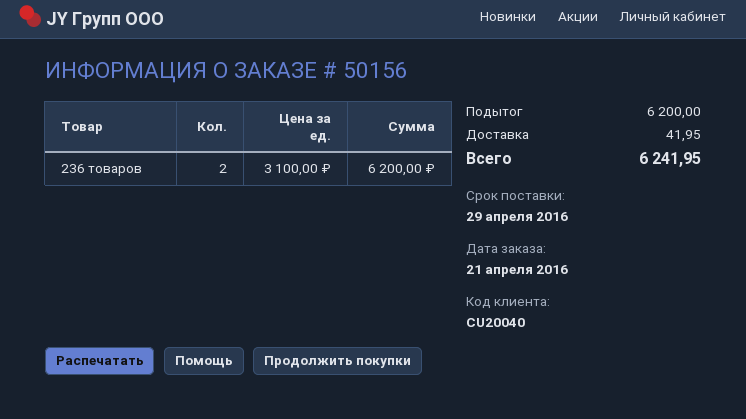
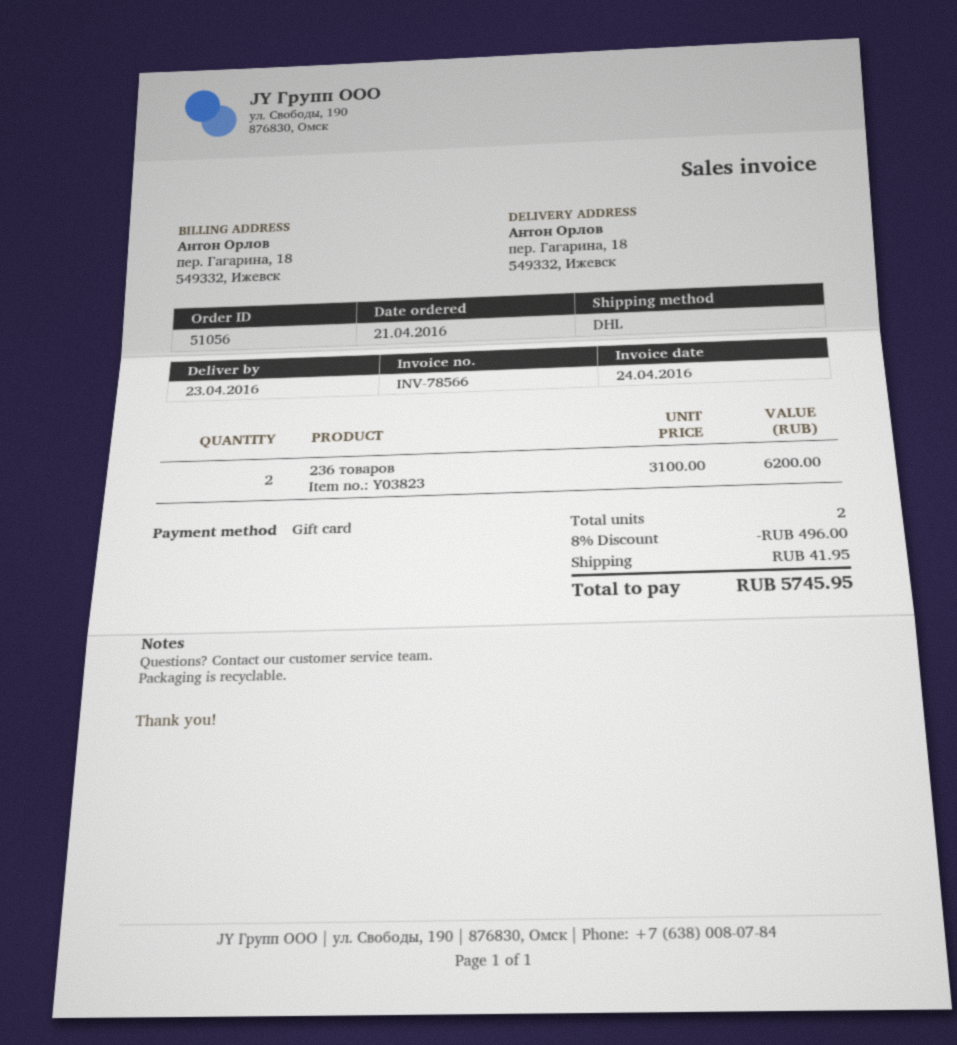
order number: 50156 -> 51056
delivery date: 2016-04-29 -> 2016-04-23
discount: none -> 8% = 496.00
total: 6241.95 -> 5745.95

